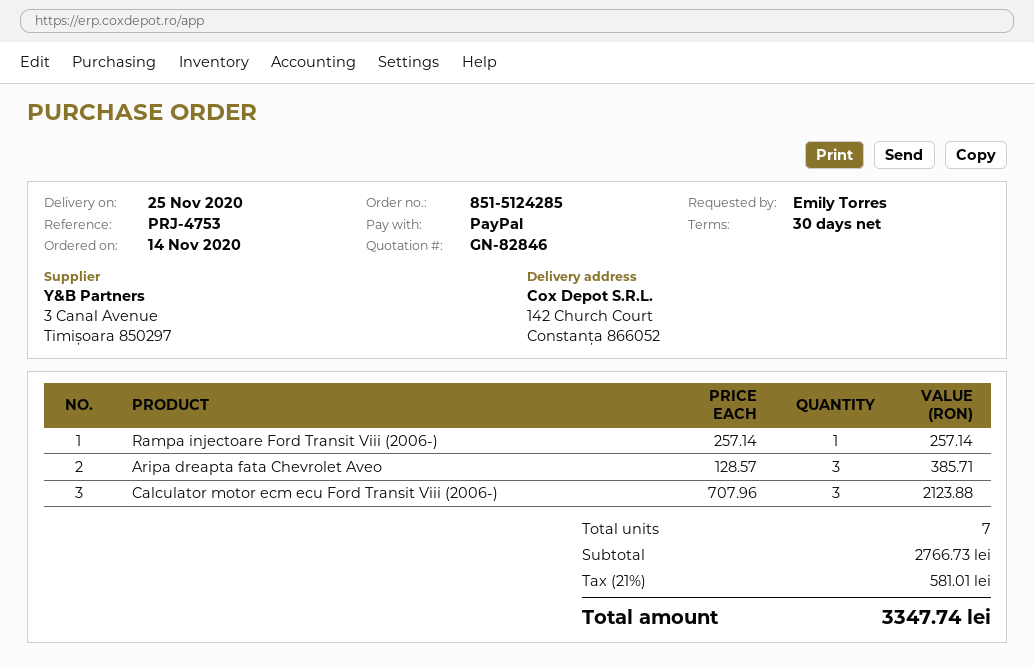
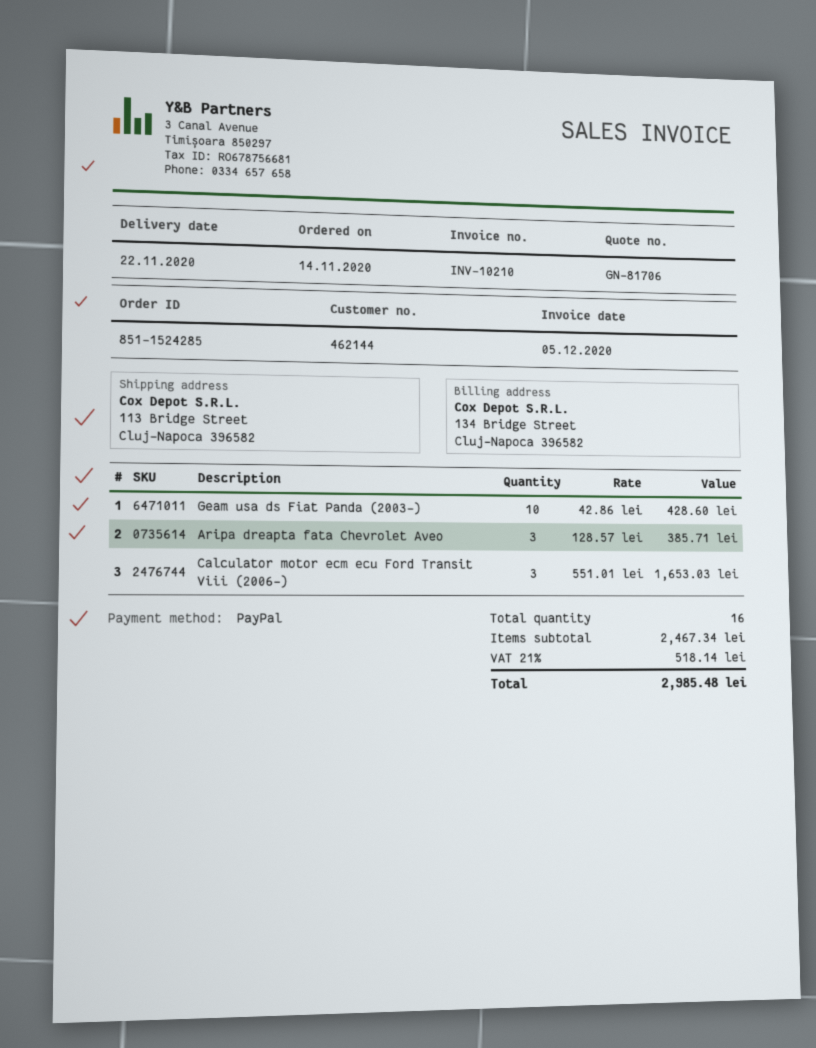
quote number: GN-82846 -> GN-81706
order number: 851-5124285 -> 851-1524285
delivery date: 2020-11-25 -> 2020-11-22
ship to: 142 Church Court, Constanța 866052 -> 113 Bridge Street, Cluj-Napoca 396582
Rampa injectoare Ford Transit Viii (2006-): 1 x 257.14 = 257.14 -> none
Calculator motor ecm ecu Ford Transit Viii (2006-): 3 x 707.96 = 2123.88 -> 3 x 551.01 = 1653.03
Geam usa ds Fiat Panda (2003-): none -> 10 x 42.86 = 428.60
total quantity: 7 -> 16
subtotal: 2766.73 -> 2467.34
tax: 21% = 581.01 -> 21% = 518.14
total: 3347.74 -> 2985.48

